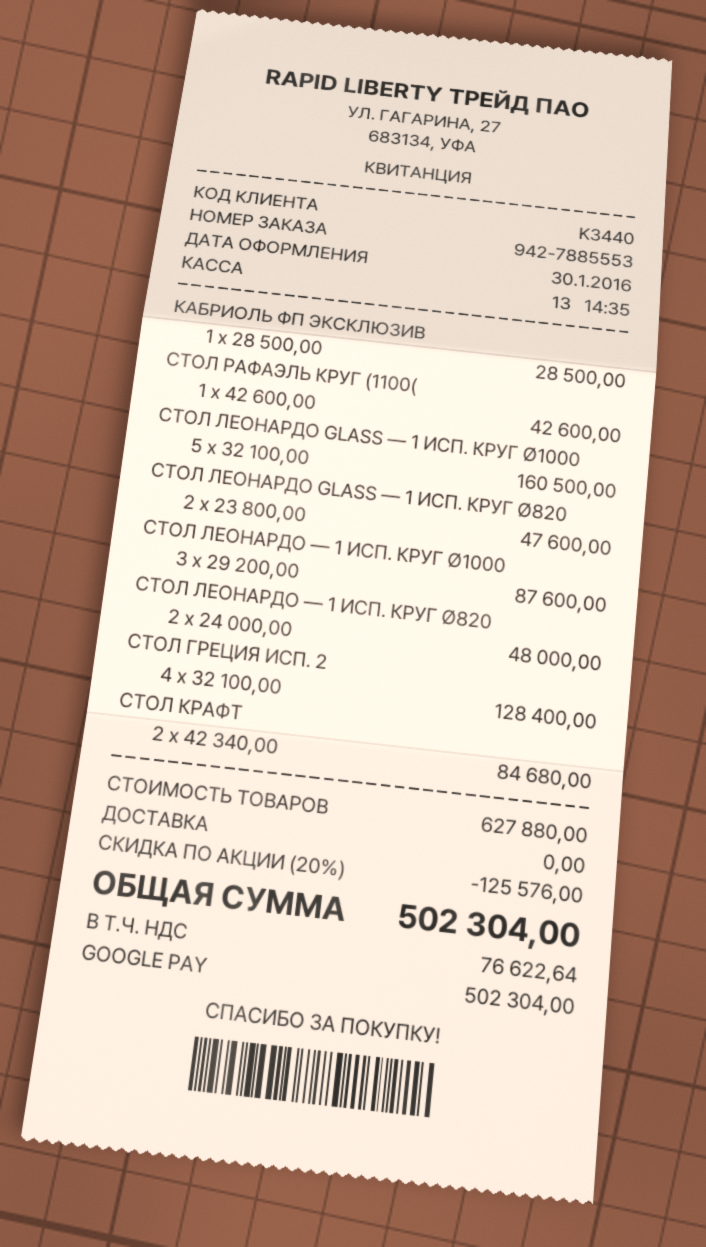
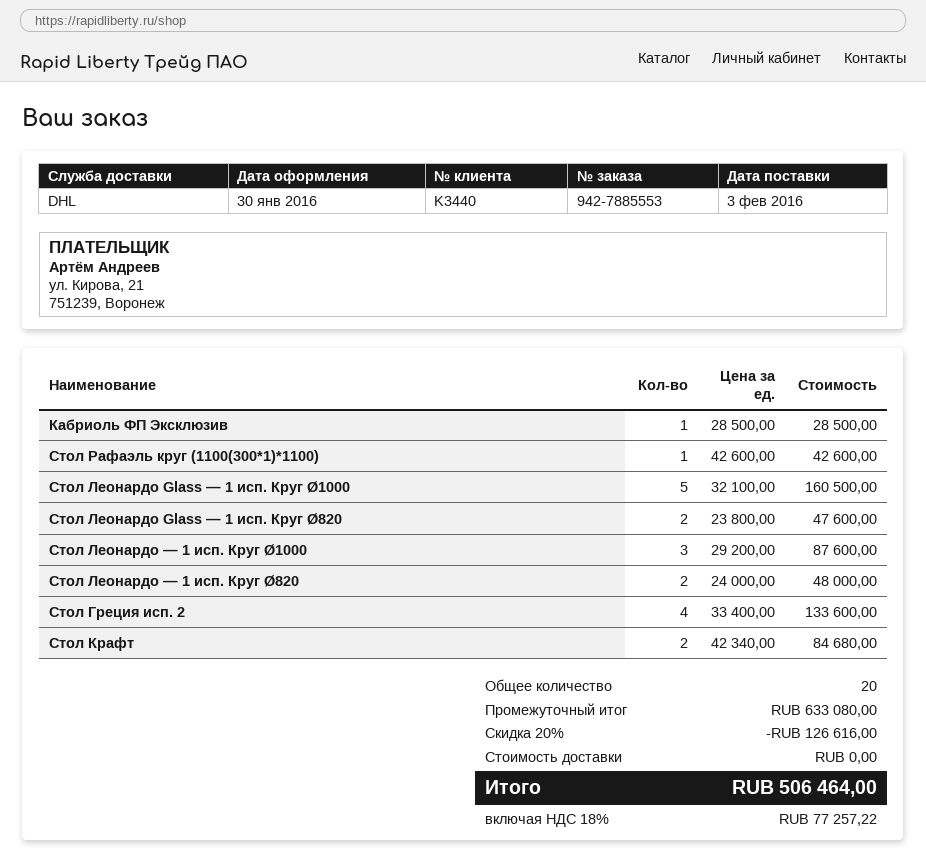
СТОЛ ГРЕЦИЯ ИСП. 2: 4 x 32100.00 = 128400.00 -> 4 x 33400.00 = 133600.00
subtotal: 627880.00 -> 633080.00
discount: 20% = 125576.00 -> 20% = 126616.00
tax: 76622.64 -> 77257.22
total: 502304.00 -> 506464.00

